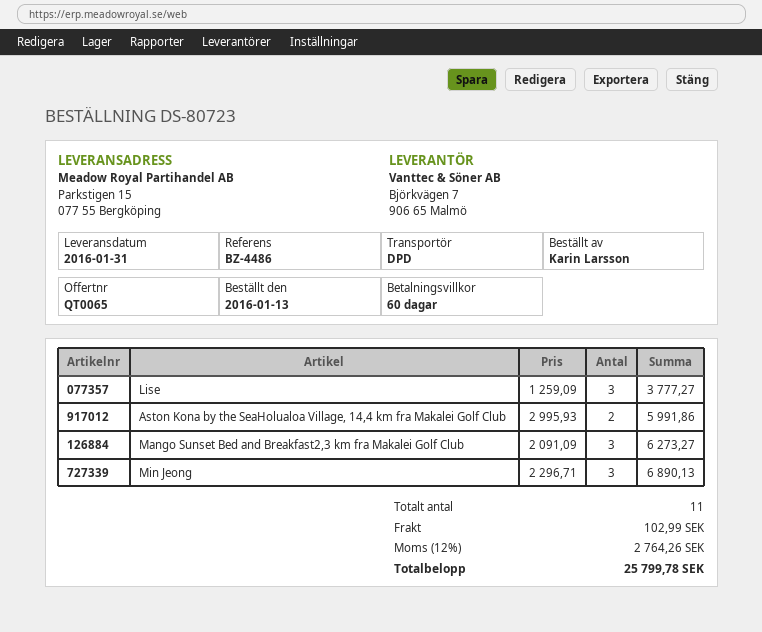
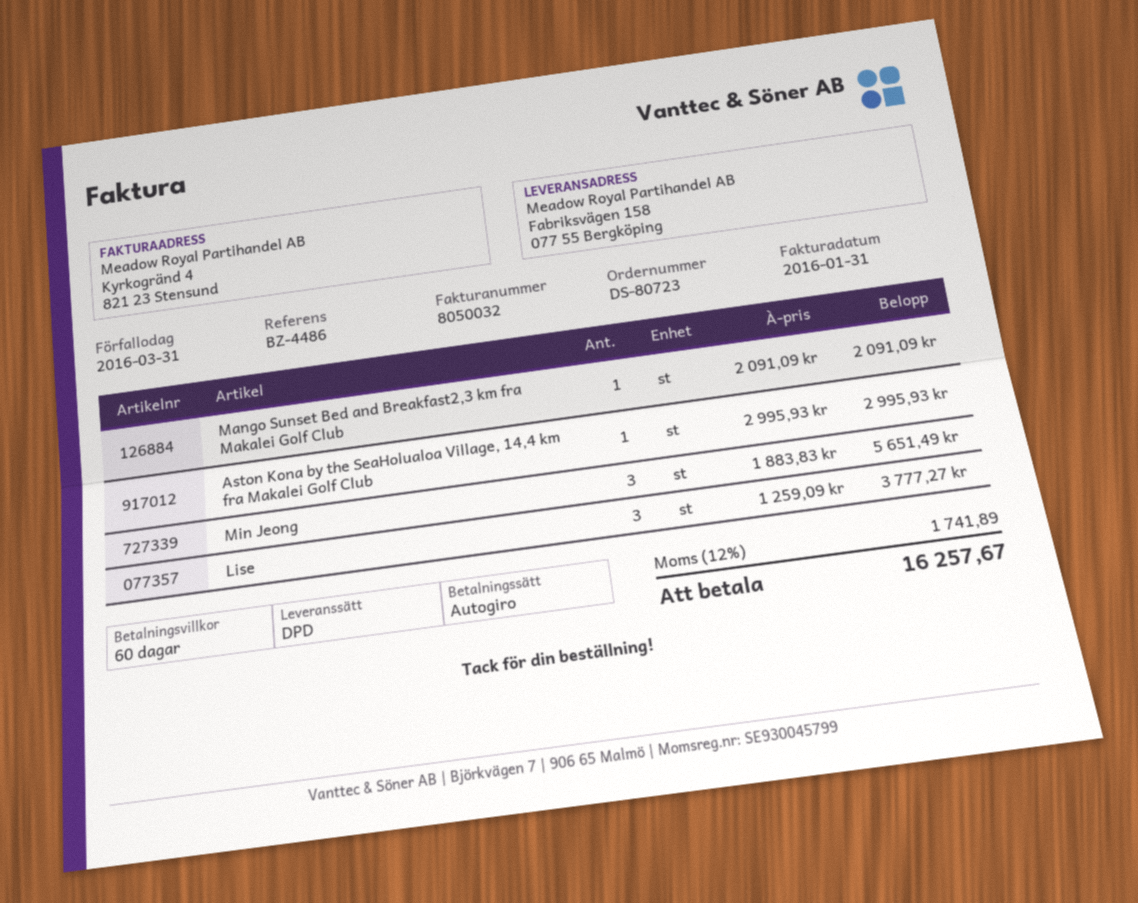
ship to: Parkstigen 15, 077 55 Bergköping -> Fabriksvägen 158, 077 55 Bergköping
Aston Kona by the SeaHolualoa Village, 14,4 km fra Makalei Golf Club: 2 x 2995.93 = 5991.86 -> 1 x 2995.93 = 2995.93
Mango Sunset Bed and Breakfast2,3 km fra Makalei Golf Club: 3 x 2091.09 = 6273.27 -> 1 x 2091.09 = 2091.09
Min Jeong: 3 x 2296.71 = 6890.13 -> 3 x 1883.83 = 5651.49
shipping: 102.99 -> none
tax: 12% = 2764.26 -> 12% = 1741.89
total: 25799.78 -> 16257.67

